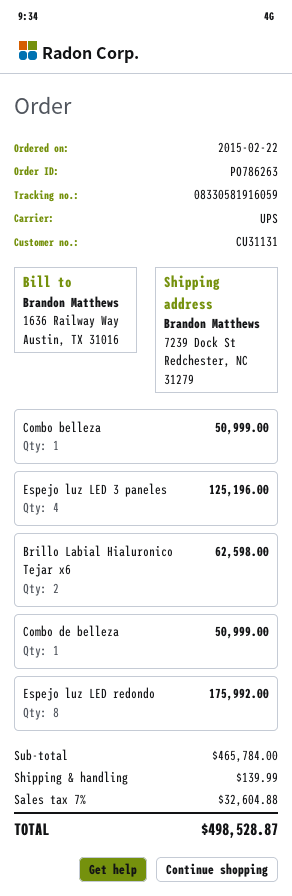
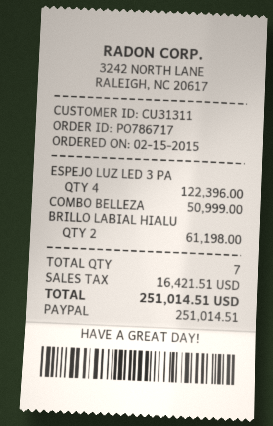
order number: PO786263 -> PO786717
order date: 2015-02-22 -> 2015-02-15
customer number: CU31131 -> CU31311
Espejo luz LED 3 paneles: 4 for 125196.00 -> 4 for 122396.00
Brillo Labial Hialuronico Tejar x6: 2 for 62598.00 -> 2 for 61198.00
Combo de belleza: 1 for 50999.00 -> none
Espejo luz LED redondo: 8 for 175992.00 -> none
shipping: 139.99 -> none
tax: 32604.88 -> 16421.51
total: 498528.87 -> 251014.51

